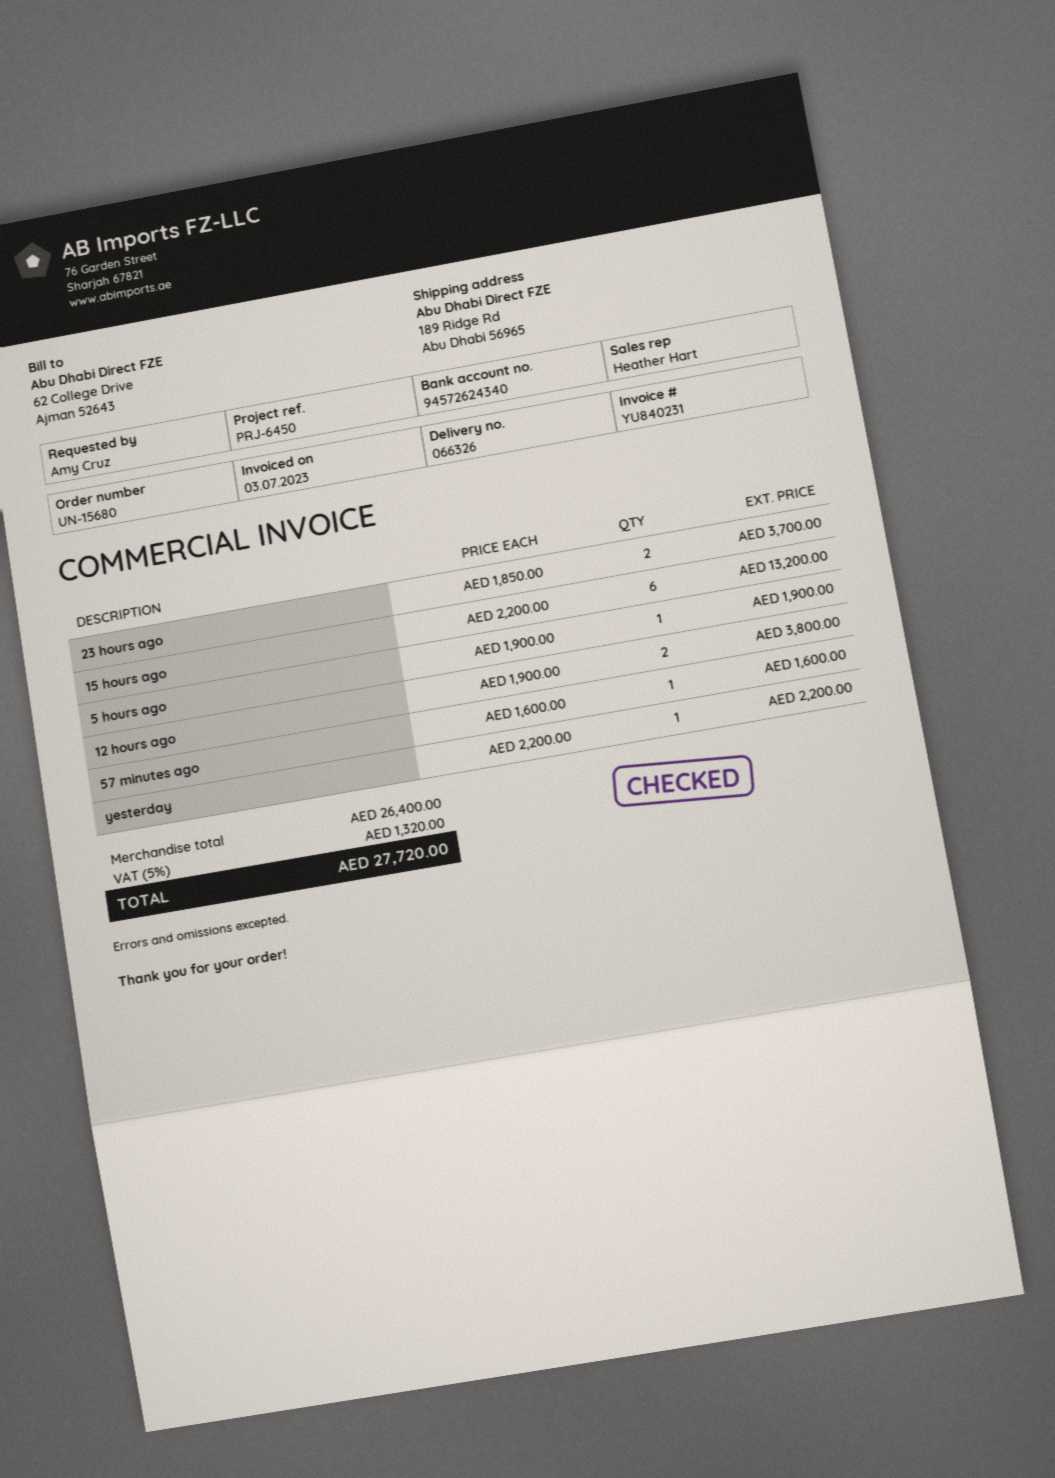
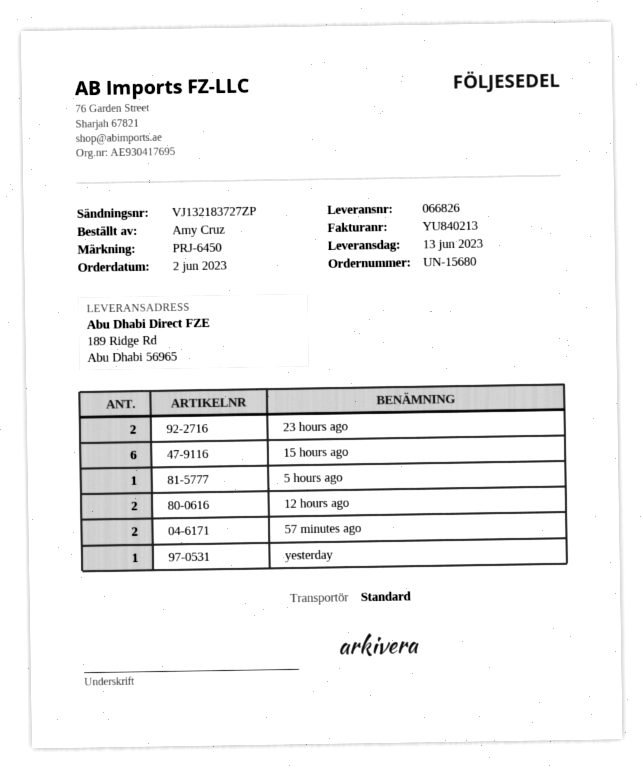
delivery note number: 066326 -> 066826
invoice number: YU840231 -> YU840213
57 minutes ago: 1 -> 2

